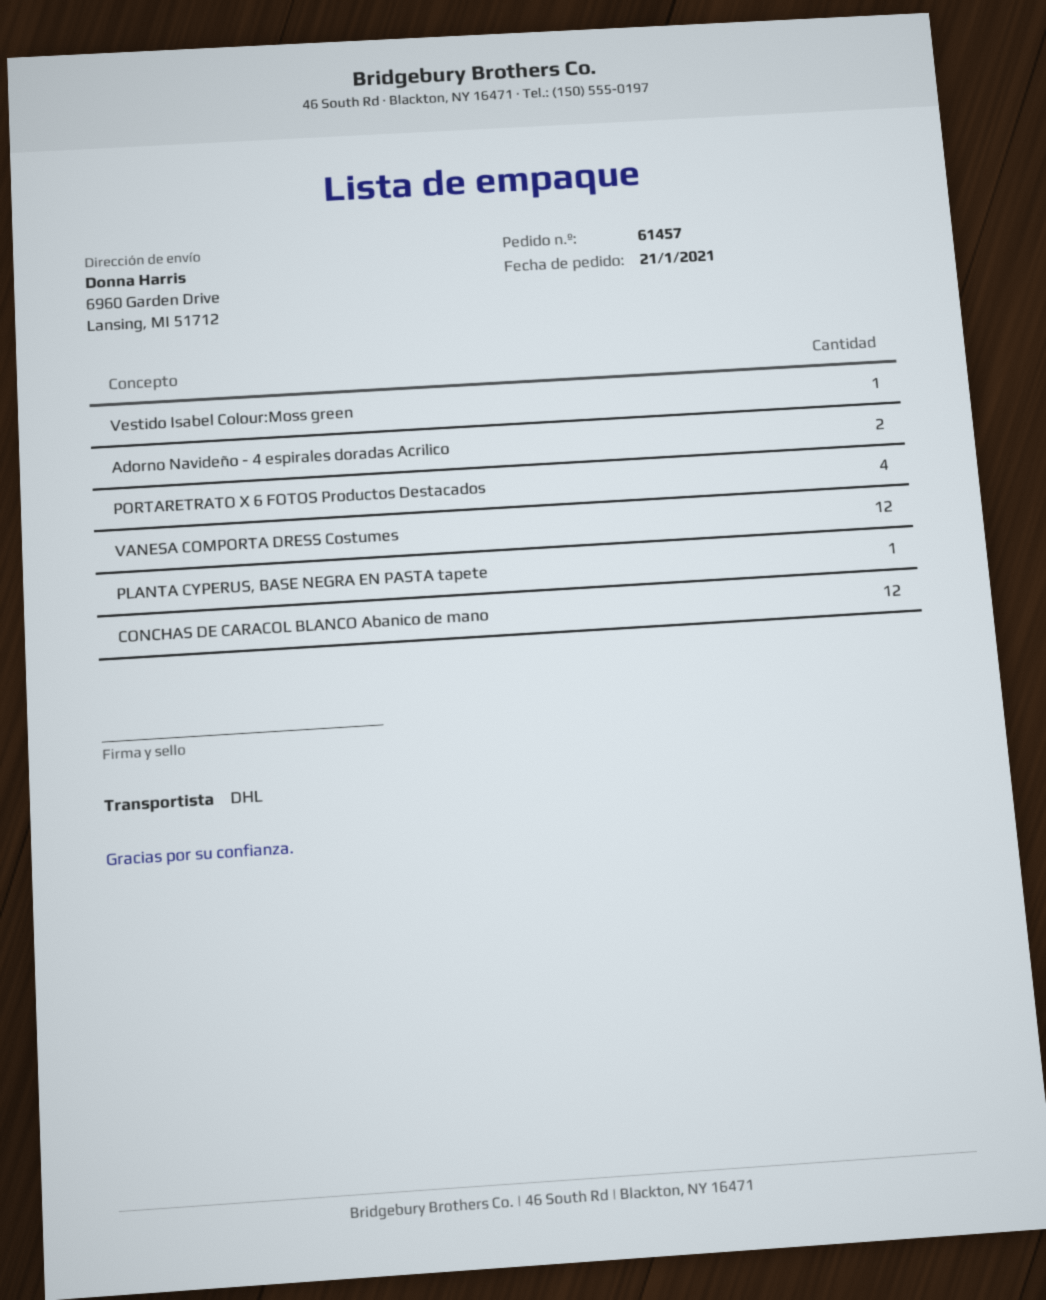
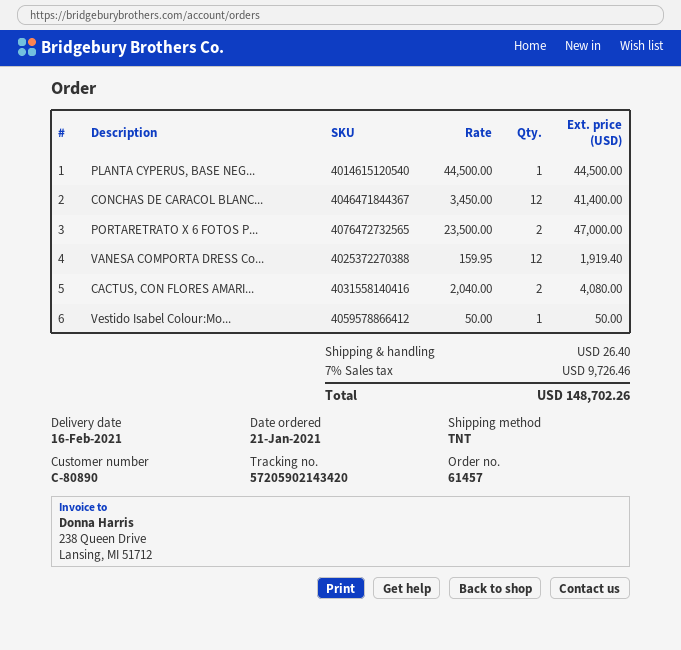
shipping method: DHL -> TNT
Adorno Navideño - 4 espirales doradas Acrilico: 2 -> none
PORTARETRATO X 6 FOTOS Productos Destacados: 4 -> 2
CACTUS, CON FLORES AMARI...: none -> 2

